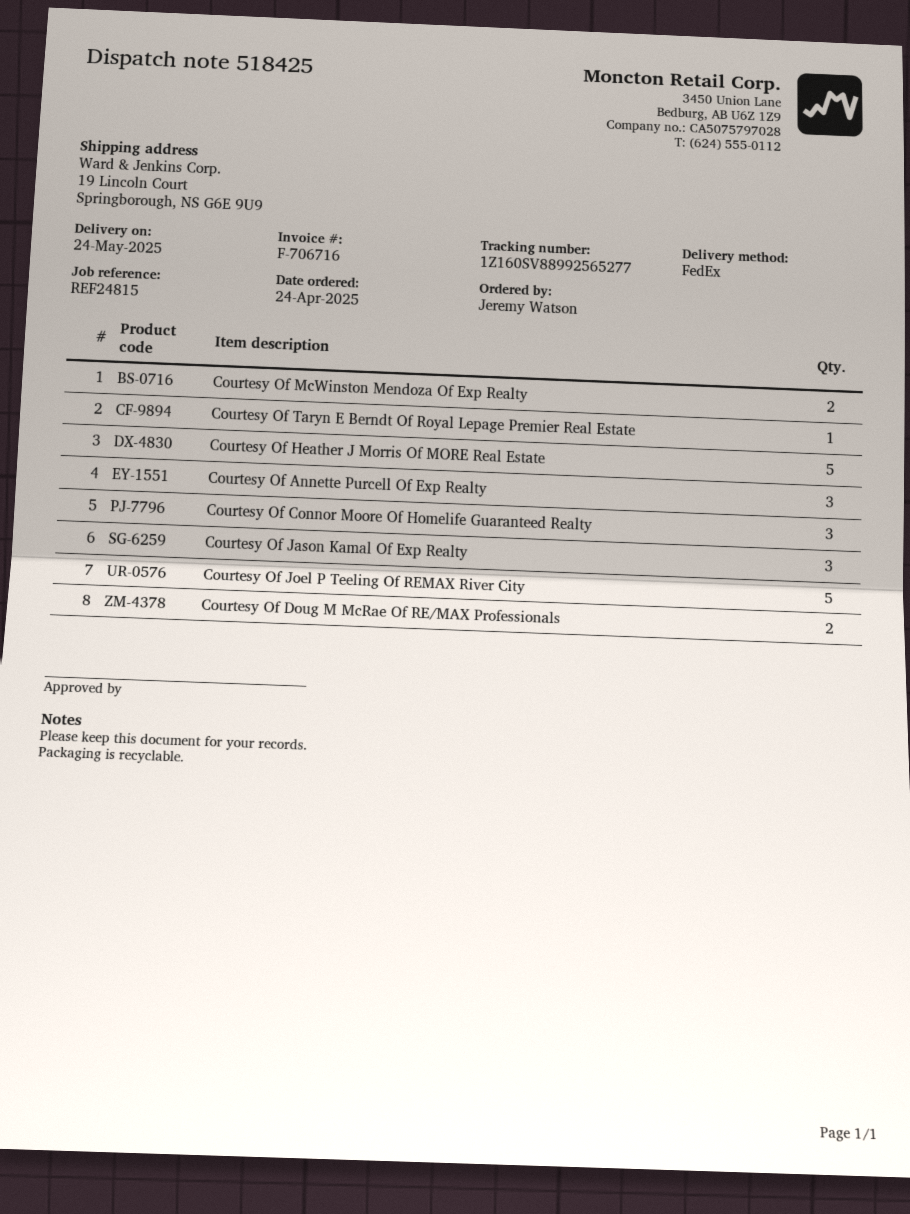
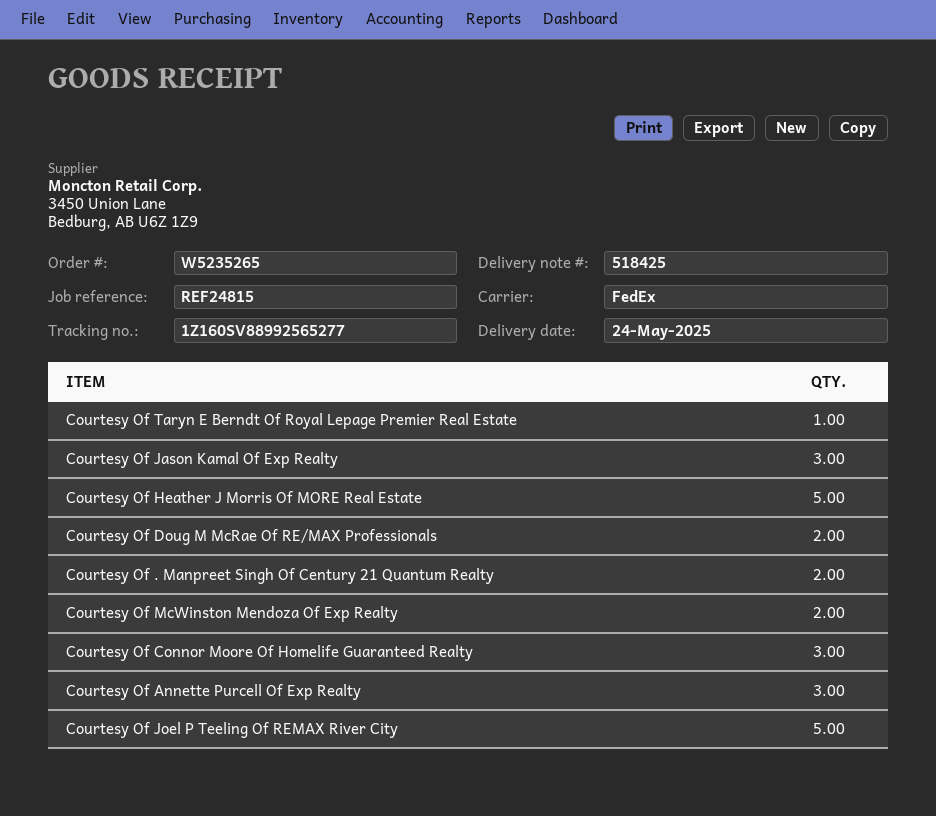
Courtesy Of . Manpreet Singh Of Century 21 Quantum Realty: none -> 2

